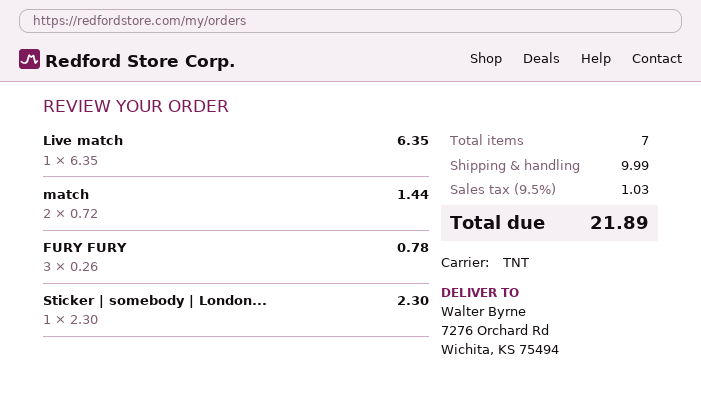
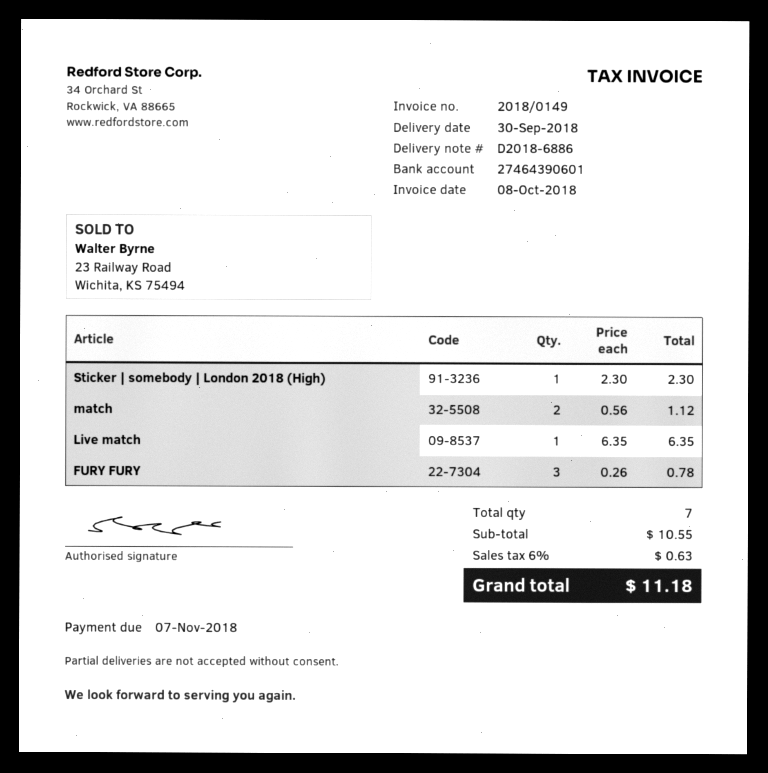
match: 2 x 0.72 = 1.44 -> 2 x 0.56 = 1.12
shipping: 9.99 -> none
tax: 9.5% = 1.03 -> 6% = 0.63
total: 21.89 -> 11.18

